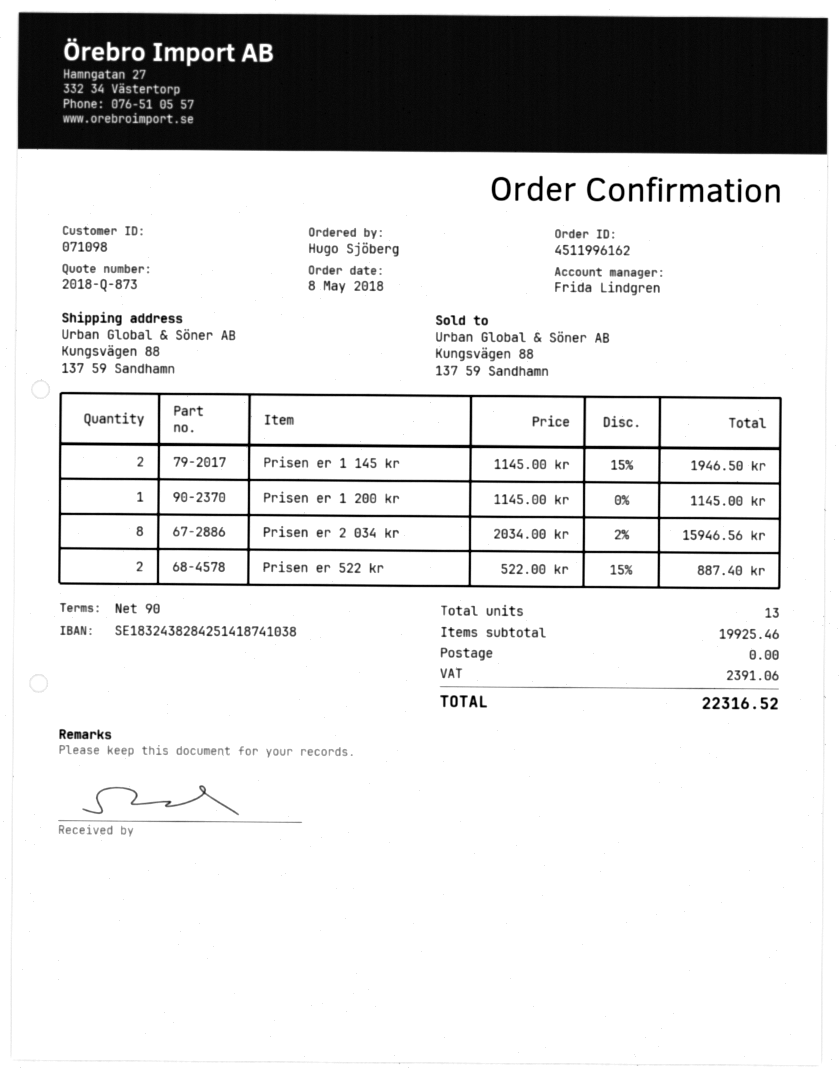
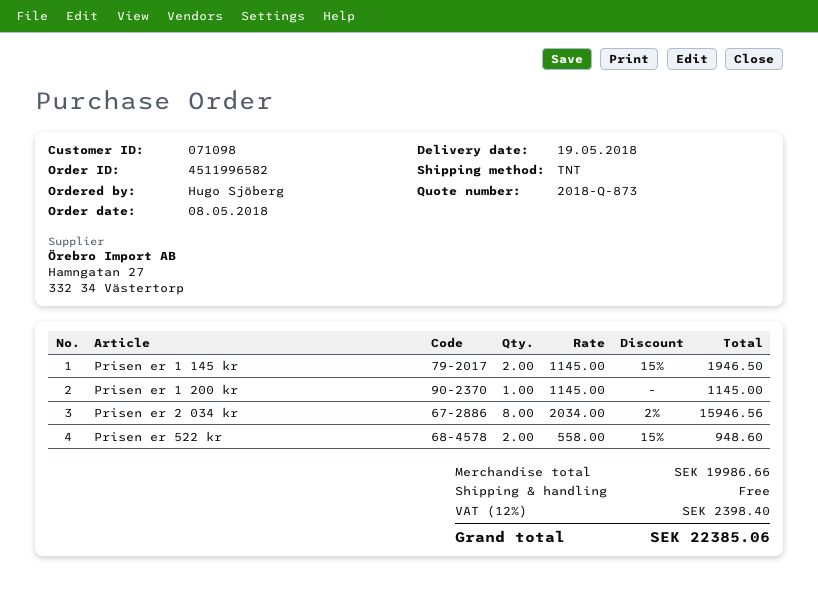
order number: 4511996162 -> 4511996582
Prisen er 522 kr: 2 x 522.00 - 15% = 887.40 -> 2 x 558.00 - 15% = 948.60
subtotal: 19925.46 -> 19986.66
tax: 2391.06 -> 2398.40
total: 22316.52 -> 22385.06

